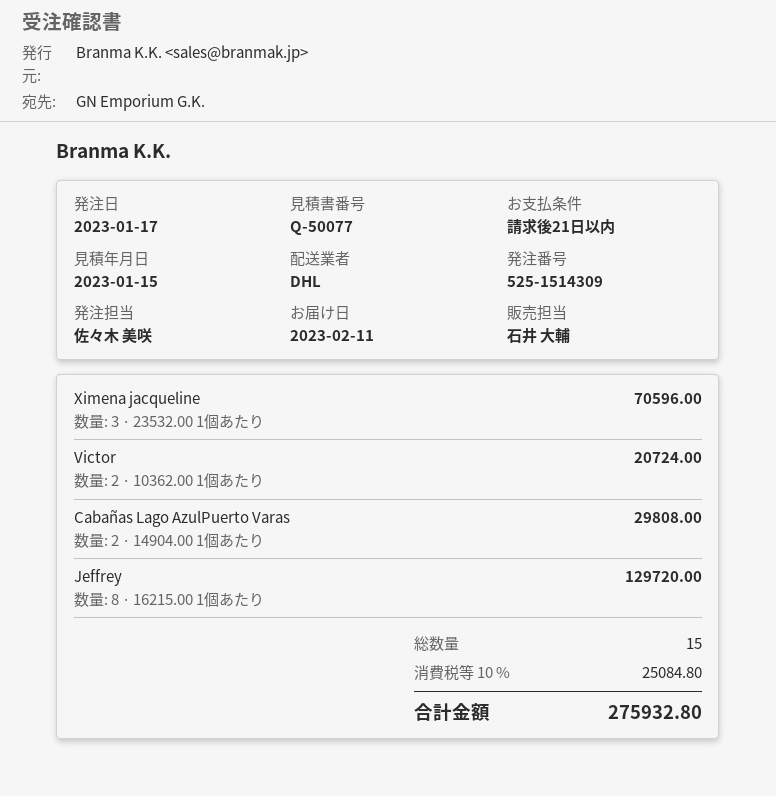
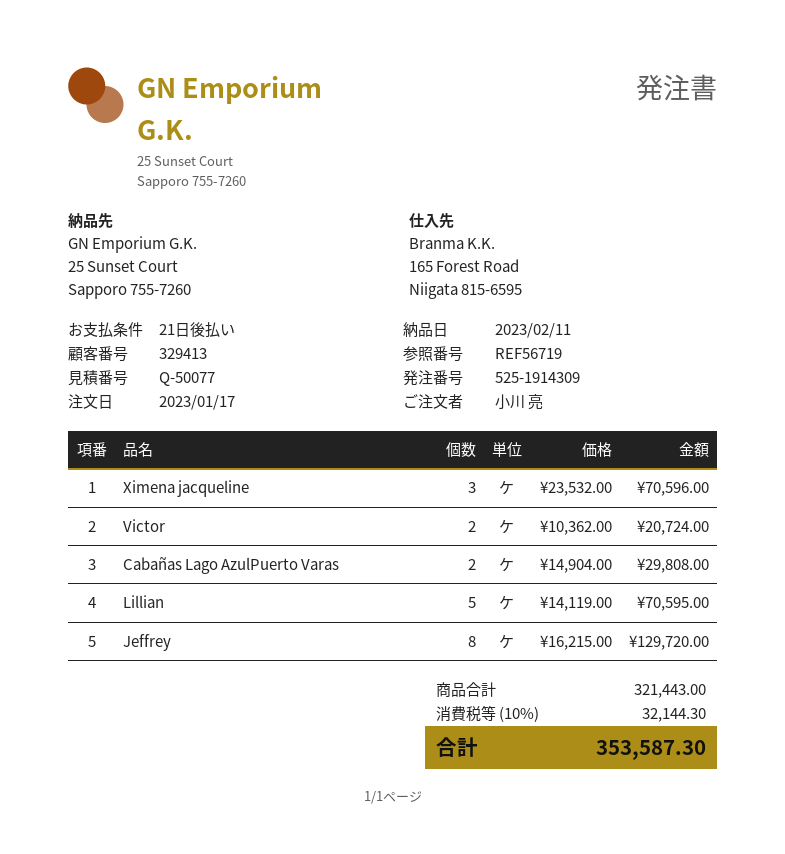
order number: 525-1514309 -> 525-1914309
ordered by: 佐々木 美咲 -> 小川 亮
Lillian: none -> 5 x 14119.00 = 70595.00
tax: 10% = 25084.80 -> 10% = 32144.30
total: 275932.80 -> 353587.30

